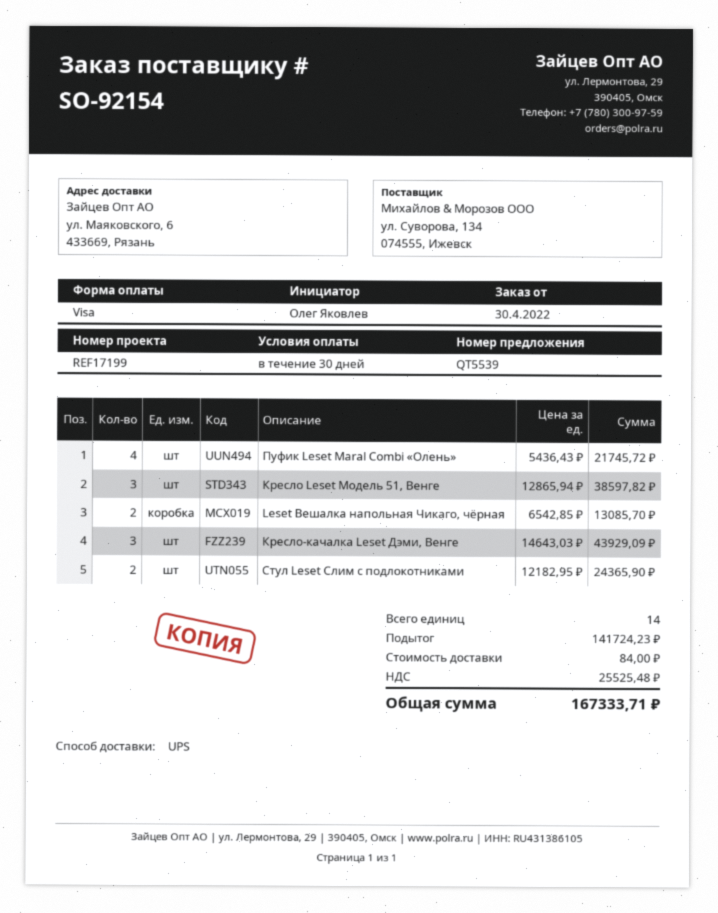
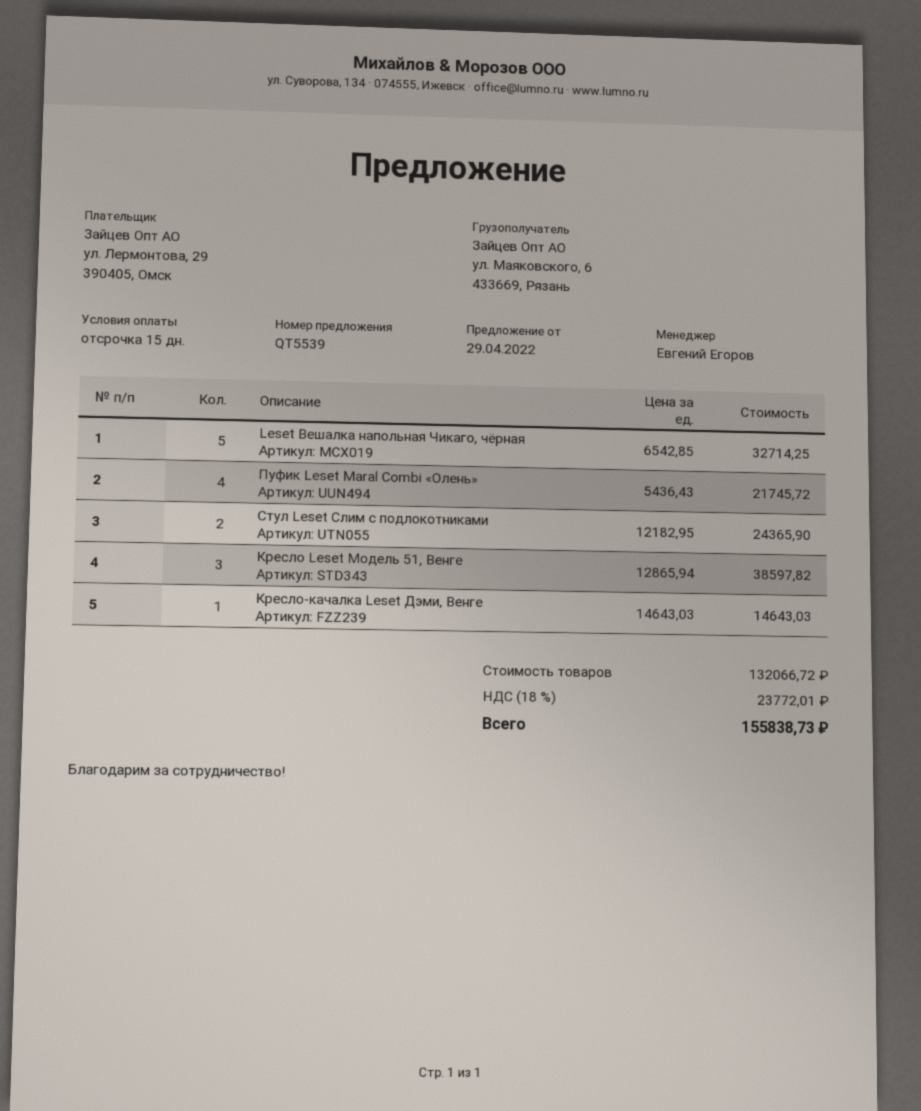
payment terms: 30 days -> 15 days
Leset Вешалка напольная Чикаго, чёрная: 2 x 6542.85 = 13085.70 -> 5 x 6542.85 = 32714.25
Кресло-качалка Leset Дэми, Венге: 3 x 14643.03 = 43929.09 -> 1 x 14643.03 = 14643.03
subtotal: 141724.23 -> 132066.72
shipping: 84.00 -> none
tax: 25525.48 -> 23772.01
total: 167333.71 -> 155838.73

